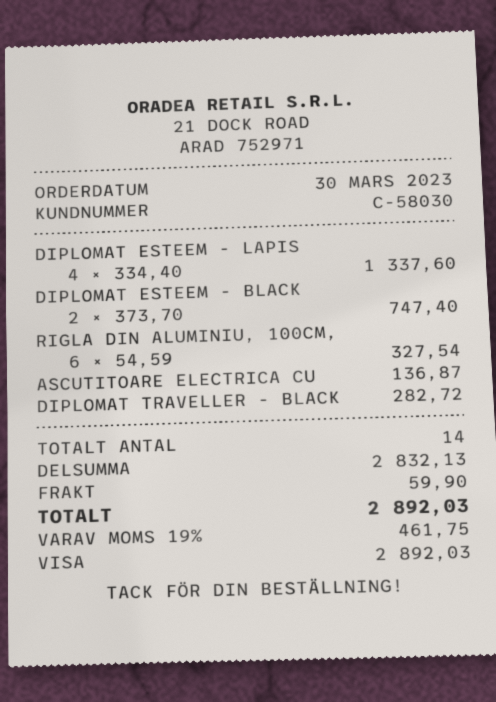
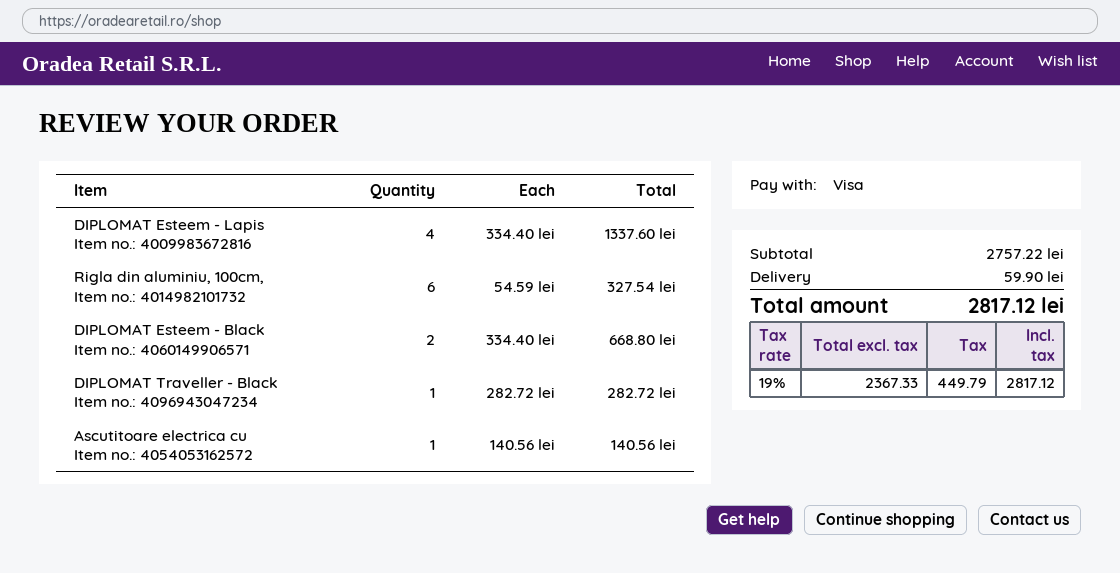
DIPLOMAT ESTEEM - BLACK: 2 x 373.70 = 747.40 -> 2 x 334.40 = 668.80
ASCUTITOARE ELECTRICA CU: 1 x 136.87 = 136.87 -> 1 x 140.56 = 140.56
subtotal: 2832.13 -> 2757.22
tax: 19% = 461.75 -> 19% = 449.79
total: 2892.03 -> 2817.12

